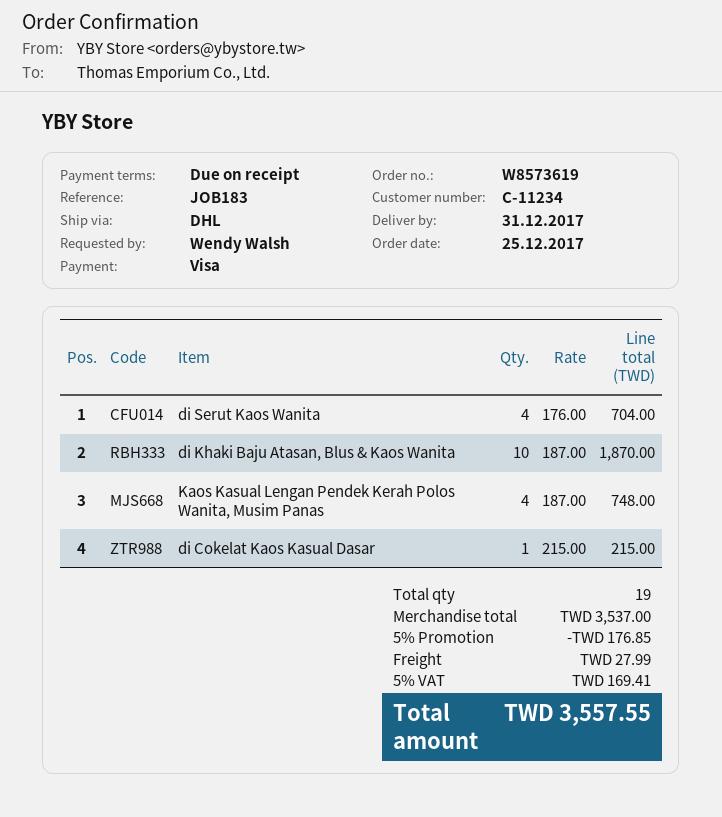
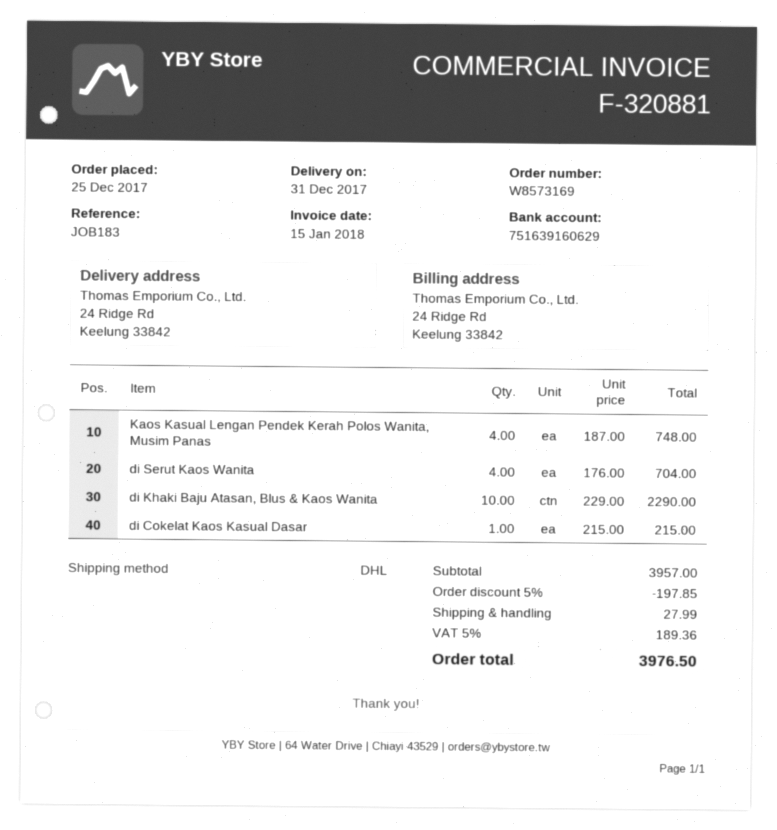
order number: W8573619 -> W8573169
di Khaki Baju Atasan, Blus & Kaos Wanita: 10 x 187.00 = 1870.00 -> 10 x 229.00 = 2290.00
subtotal: 3537.00 -> 3957.00
discount: 5% = 176.85 -> 5% = 197.85
tax: 5% = 169.41 -> 5% = 189.36
total: 3557.55 -> 3976.50

